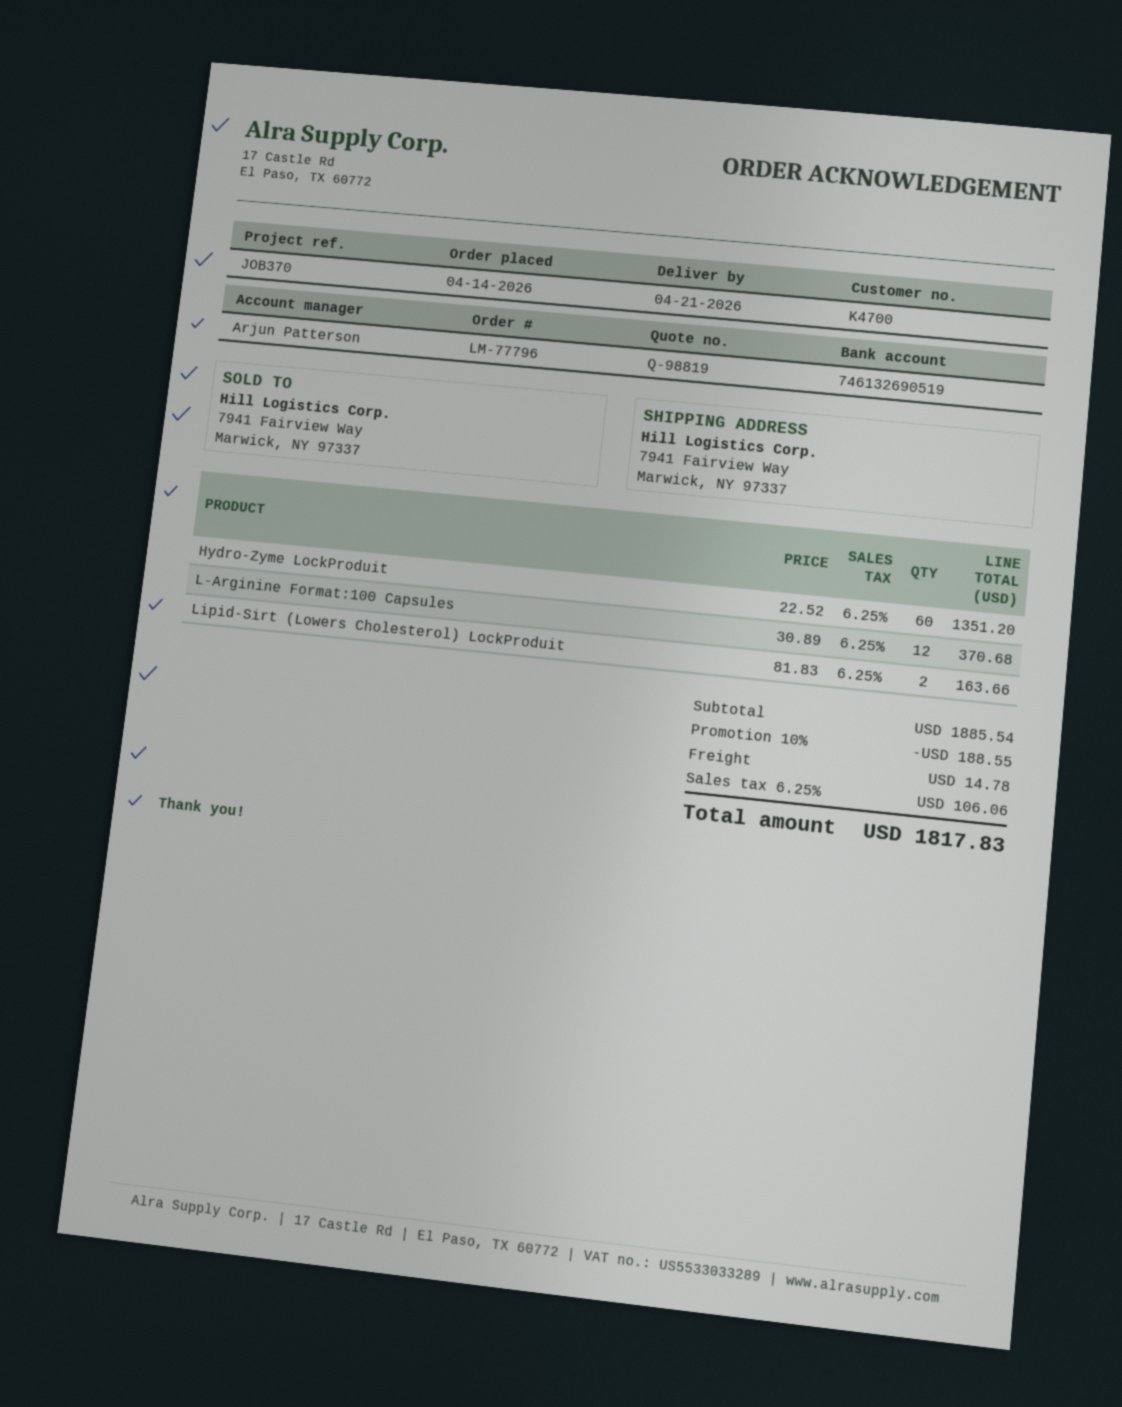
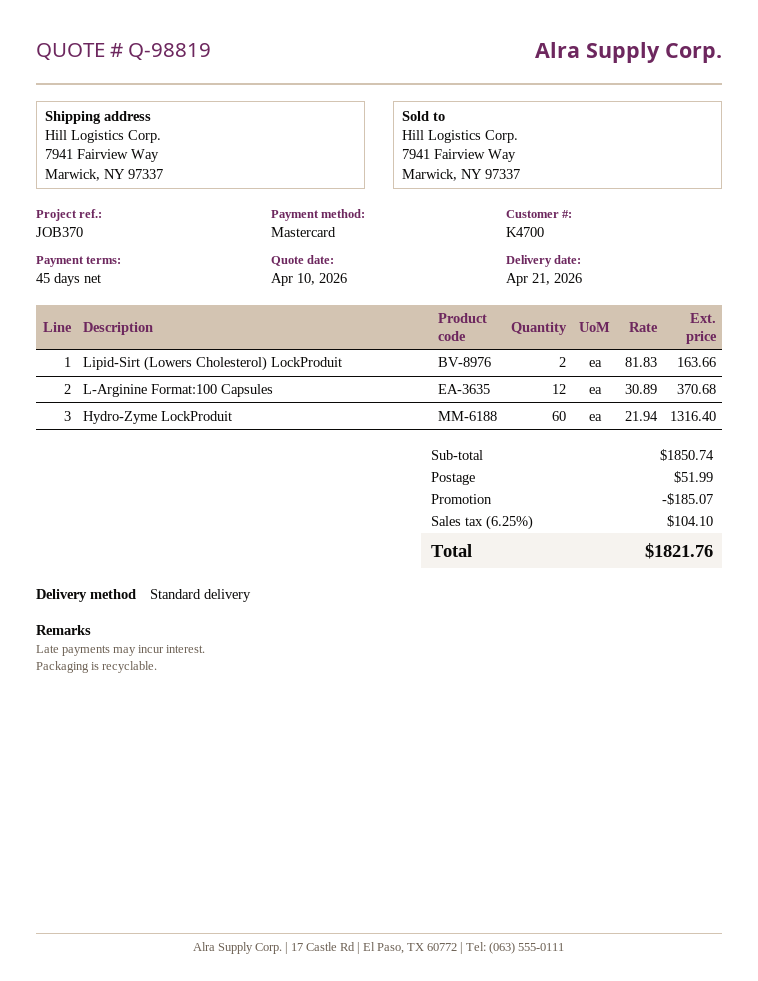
Hydro-Zyme LockProduit: 60 x 22.52 = 1351.20 -> 60 x 21.94 = 1316.40
subtotal: 1885.54 -> 1850.74
discount: 188.55 -> 185.07
shipping: 14.78 -> 51.99
tax: 6.25% = 106.06 -> 6.25% = 104.10
total: 1817.83 -> 1821.76

